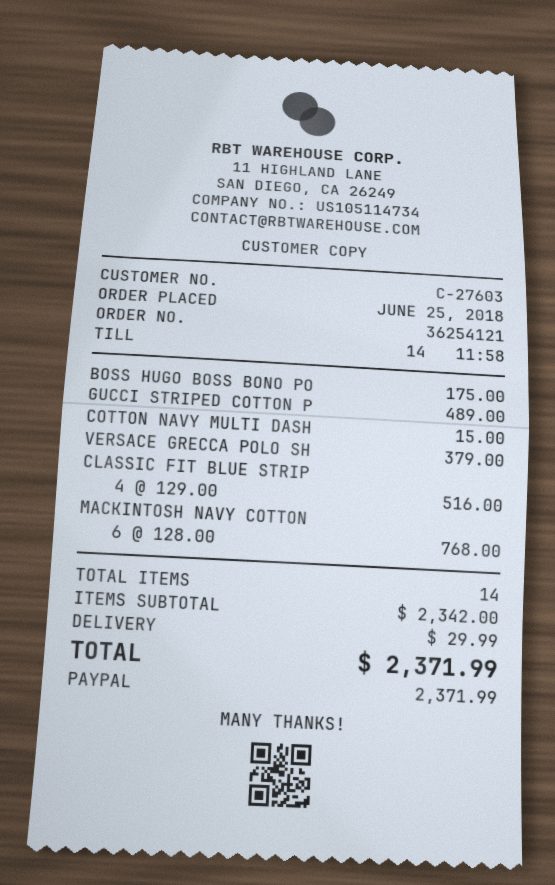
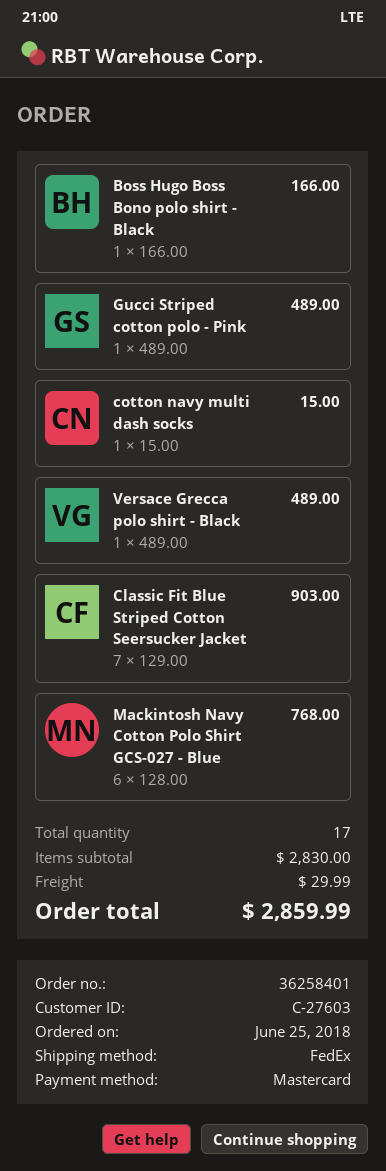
order number: 36254121 -> 36258401
payment method: PayPal -> Mastercard
BOSS HUGO BOSS BONO PO: 1 x 175.00 = 175.00 -> 1 x 166.00 = 166.00
VERSACE GRECCA POLO SH: 1 x 379.00 = 379.00 -> 1 x 489.00 = 489.00
CLASSIC FIT BLUE STRIP: 4 x 129.00 = 516.00 -> 7 x 129.00 = 903.00
total quantity: 14 -> 17
subtotal: 2342.00 -> 2830.00
total: 2371.99 -> 2859.99

